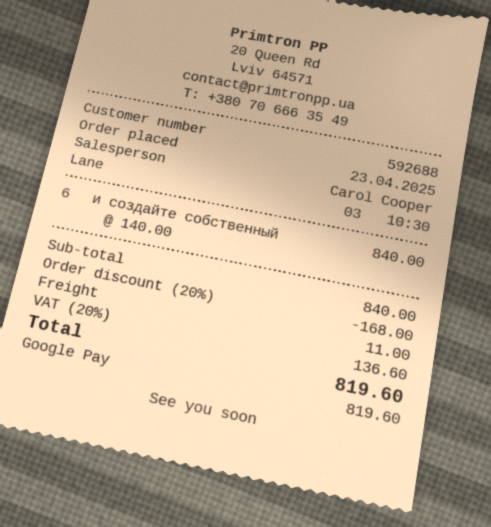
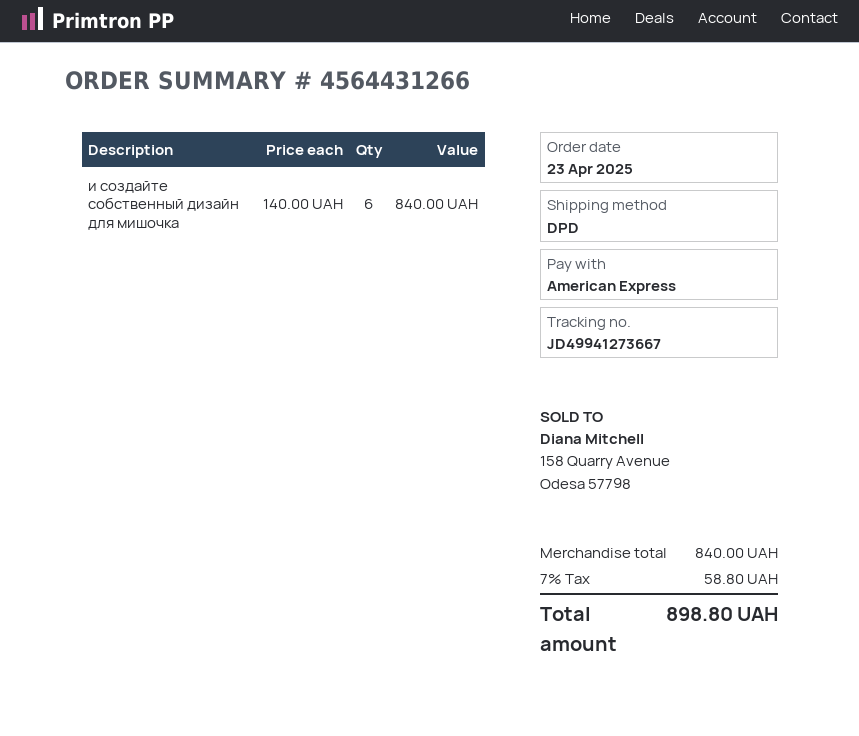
payment method: Google Pay -> American Express
discount: 20% = 168.00 -> none
shipping: 11.00 -> none
tax: 20% = 136.60 -> 7% = 58.80
total: 819.60 -> 898.80

